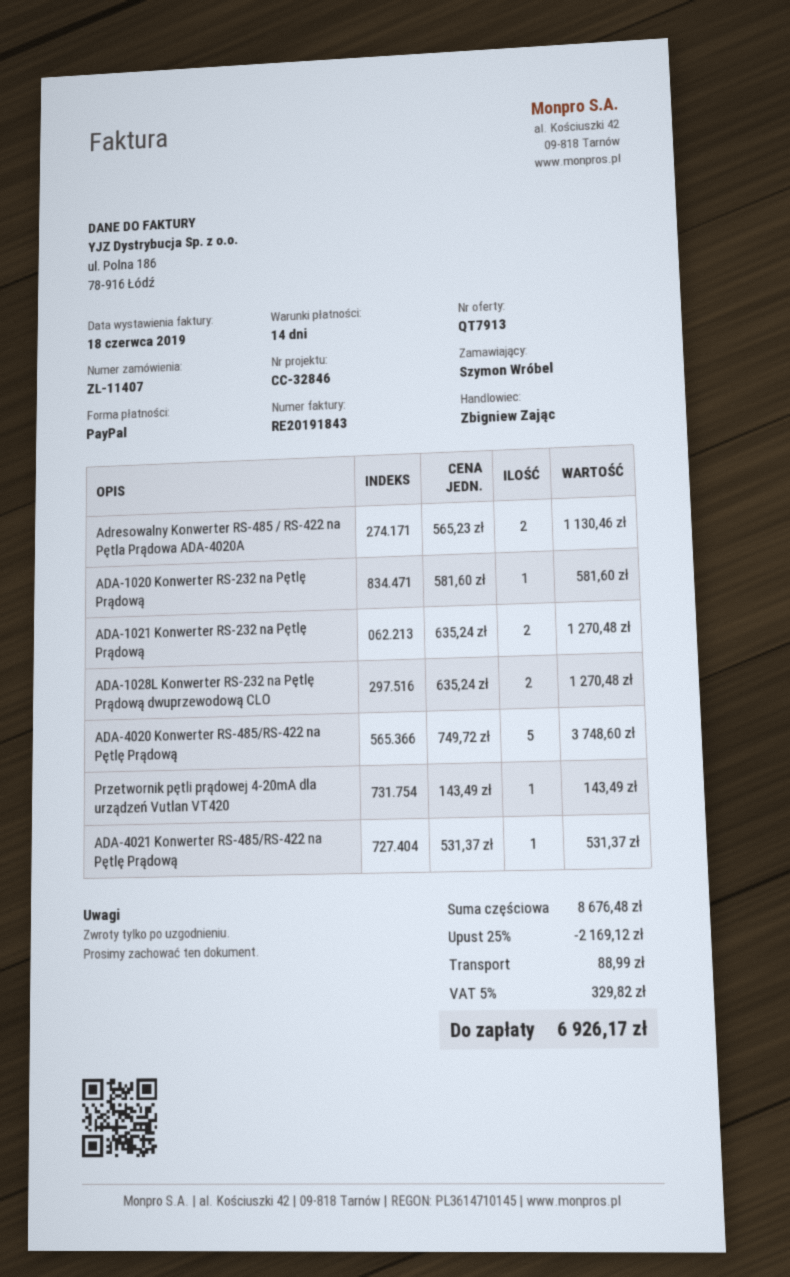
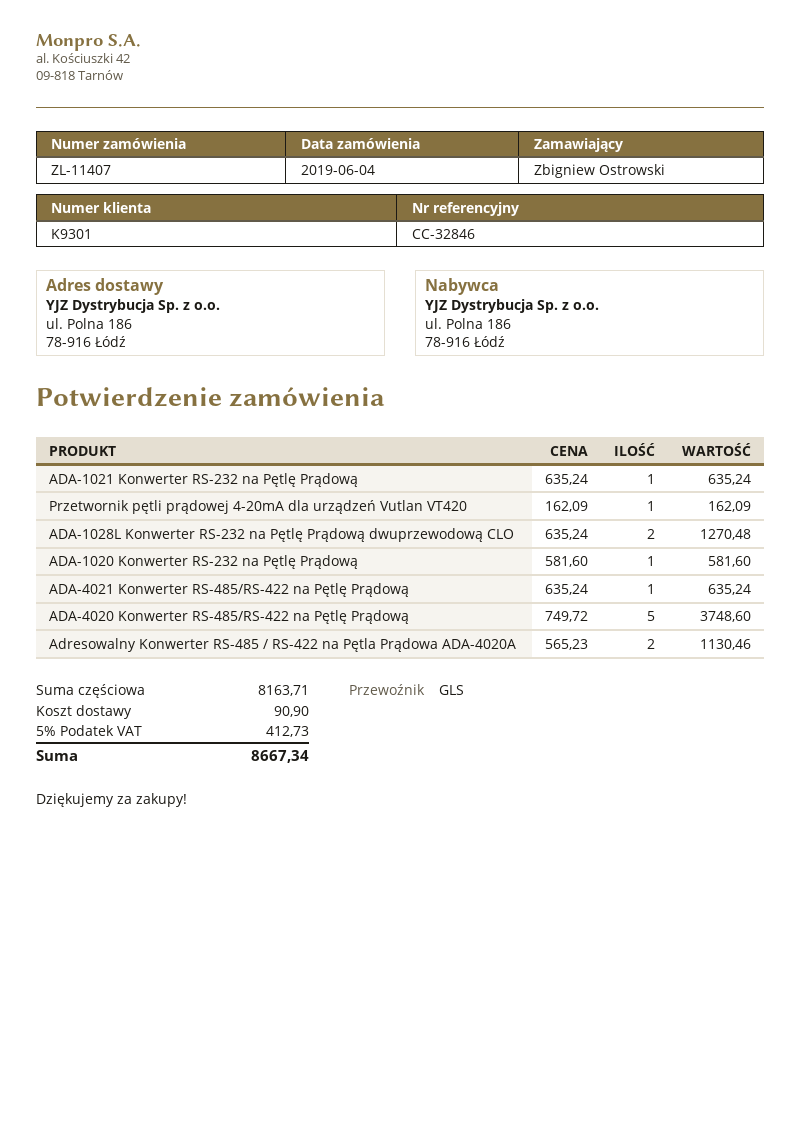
ordered by: Szymon Wróbel -> Zbigniew Ostrowski
ADA-1021 Konwerter RS-232 na Pętlę Prądową: 2 x 635.24 = 1270.48 -> 1 x 635.24 = 635.24
Przetwornik pętli prądowej 4-20mA dla urządzeń Vutlan VT420: 1 x 143.49 = 143.49 -> 1 x 162.09 = 162.09
ADA-4021 Konwerter RS-485/RS-422 na Pętlę Prądową: 1 x 531.37 = 531.37 -> 1 x 635.24 = 635.24
subtotal: 8676.48 -> 8163.71
discount: 25% = 2169.12 -> none
shipping: 88.99 -> 90.90
tax: 5% = 329.82 -> 5% = 412.73
total: 6926.17 -> 8667.34

